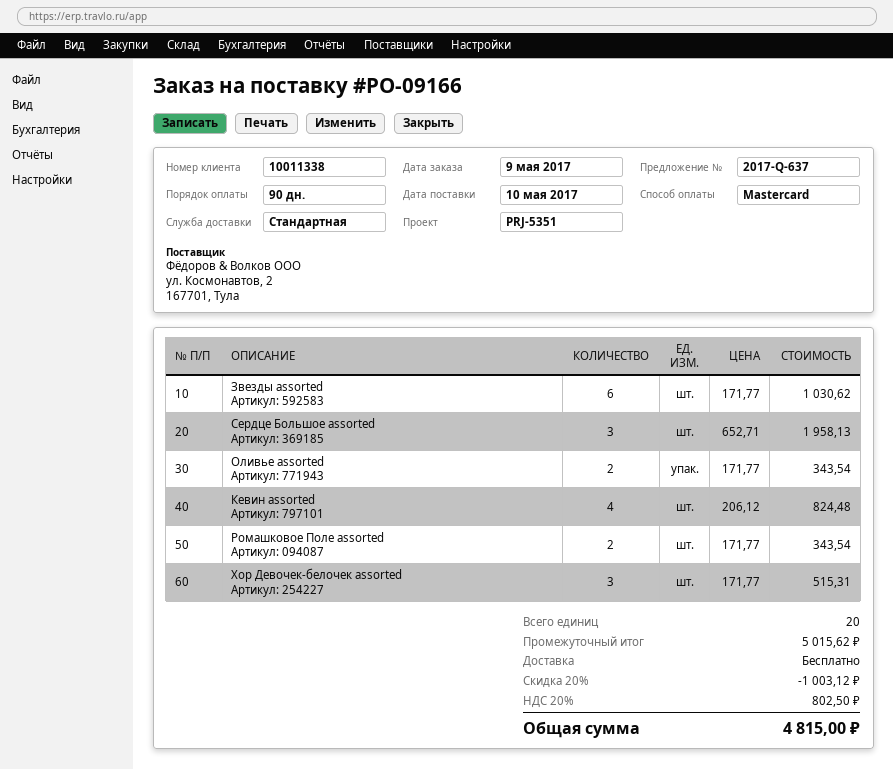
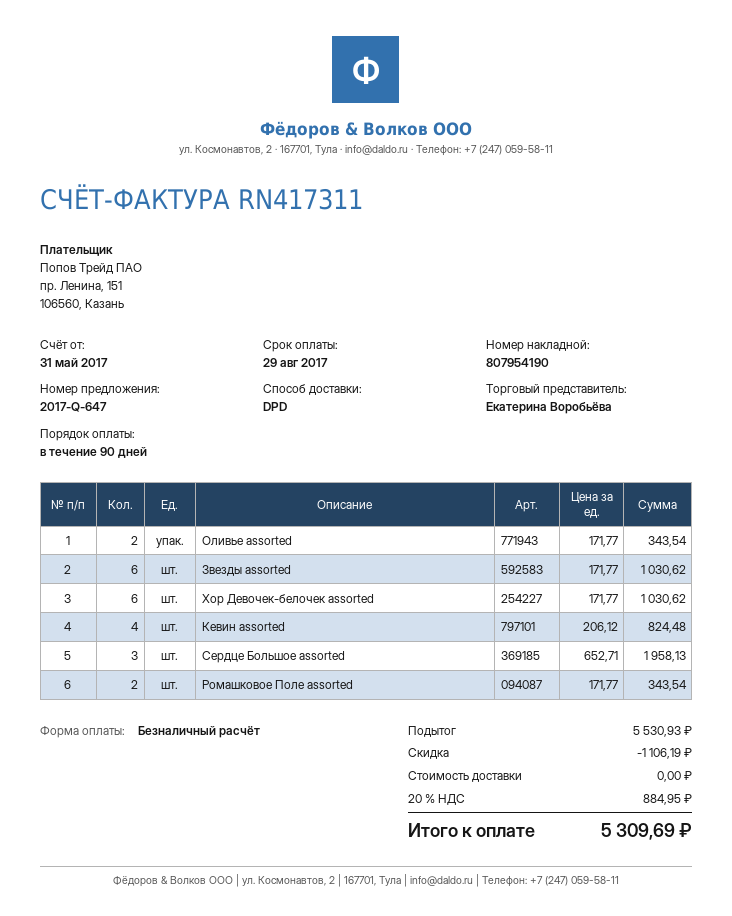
quote number: 2017-Q-637 -> 2017-Q-647
payment method: Mastercard -> bank transfer
shipping method: standard -> DPD
Хор Девочек-белочек assorted: 3 x 171.77 = 515.31 -> 6 x 171.77 = 1030.62
subtotal: 5015.62 -> 5530.93
discount: 1003.12 -> 1106.19
tax: 20% = 802.50 -> 20% = 884.95
total: 4815.00 -> 5309.69

